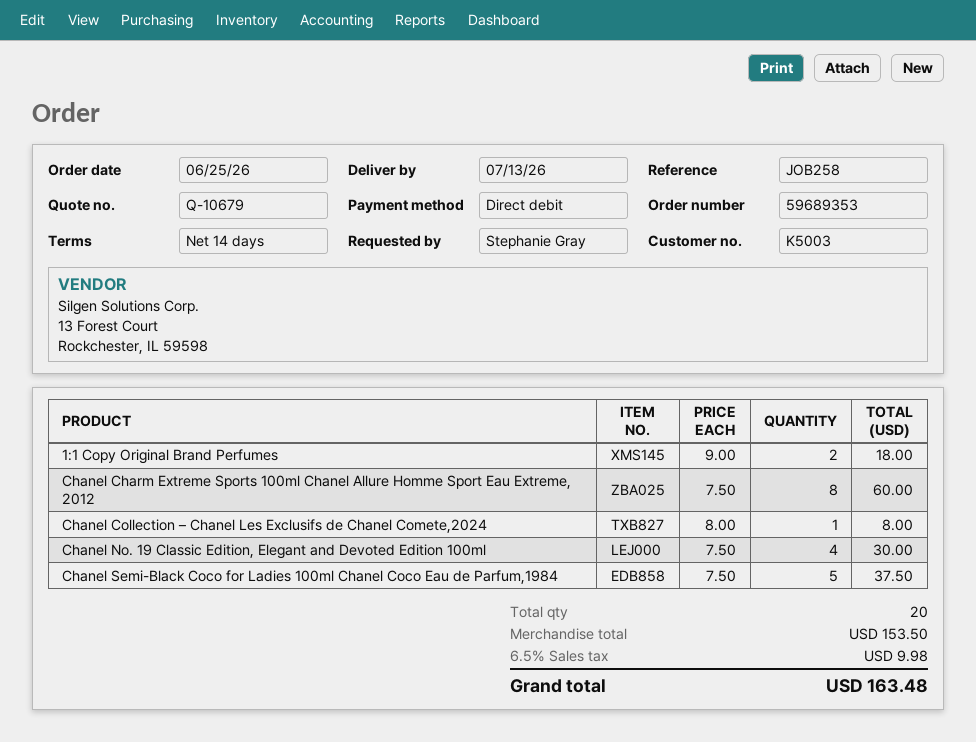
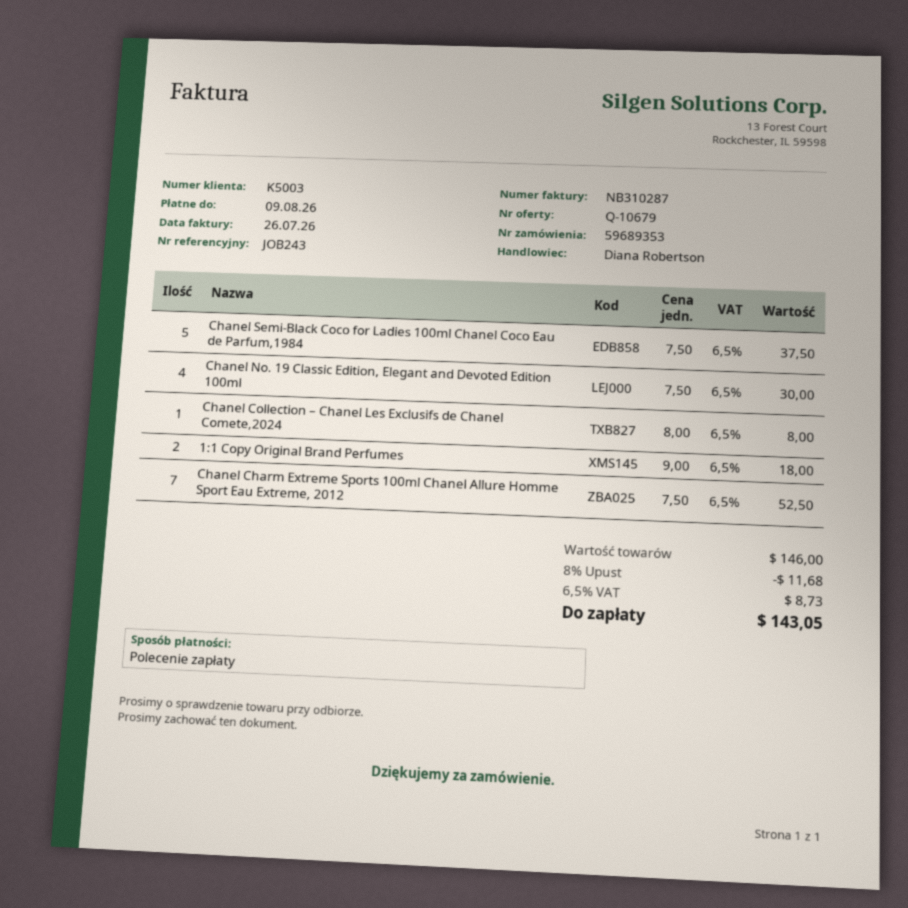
reference: JOB258 -> JOB243
Chanel Charm Extreme Sports 100ml Chanel Allure Homme Sport Eau Extreme, 2012: 8 x 7.50 = 60.00 -> 7 x 7.50 = 52.50
subtotal: 153.50 -> 146.00
discount: none -> 8% = 11.68
tax: 6.5% = 9.98 -> 6.5% = 8.73
total: 163.48 -> 143.05

